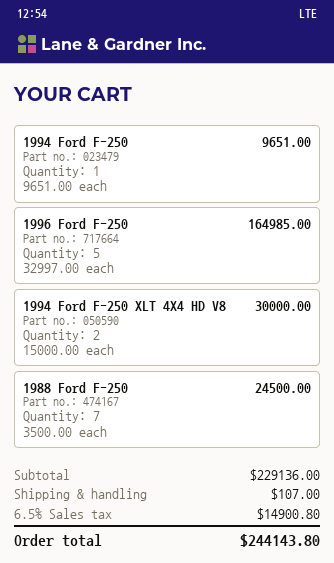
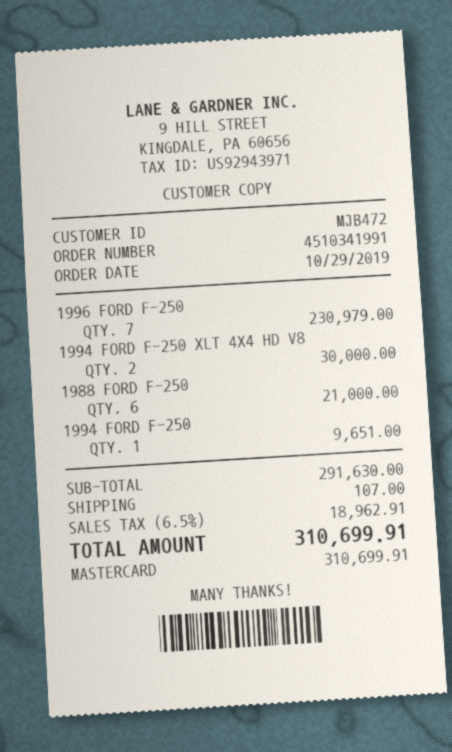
1996 Ford F-250: 5 for 164985.00 -> 7 for 230979.00
1988 Ford F-250: 7 for 24500.00 -> 6 for 21000.00
subtotal: 229136.00 -> 291630.00
tax: 6.5% = 14900.80 -> 6.5% = 18962.91
total: 244143.80 -> 310699.91

